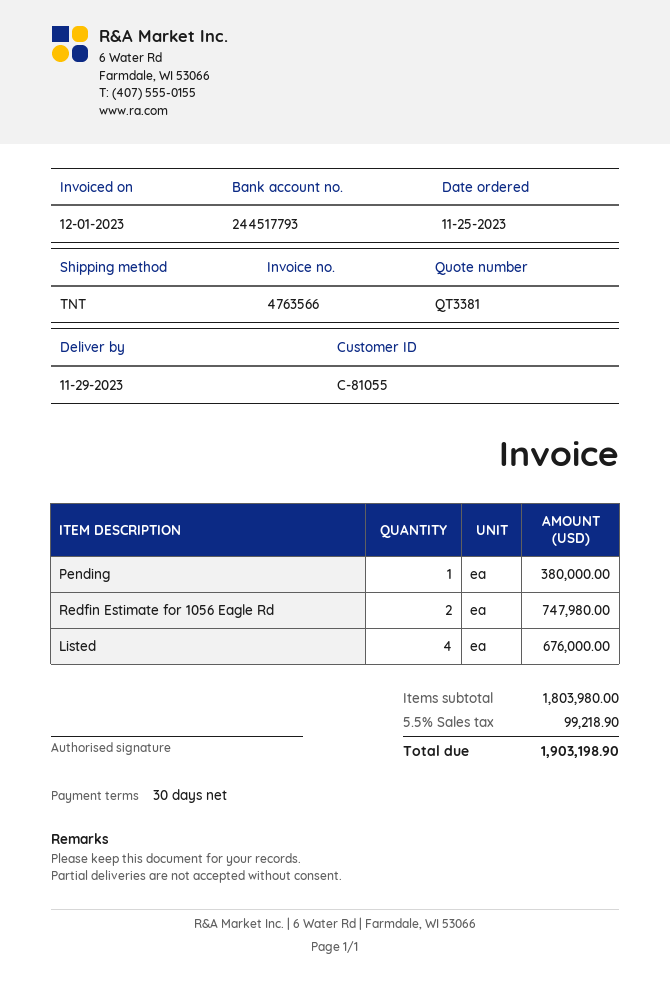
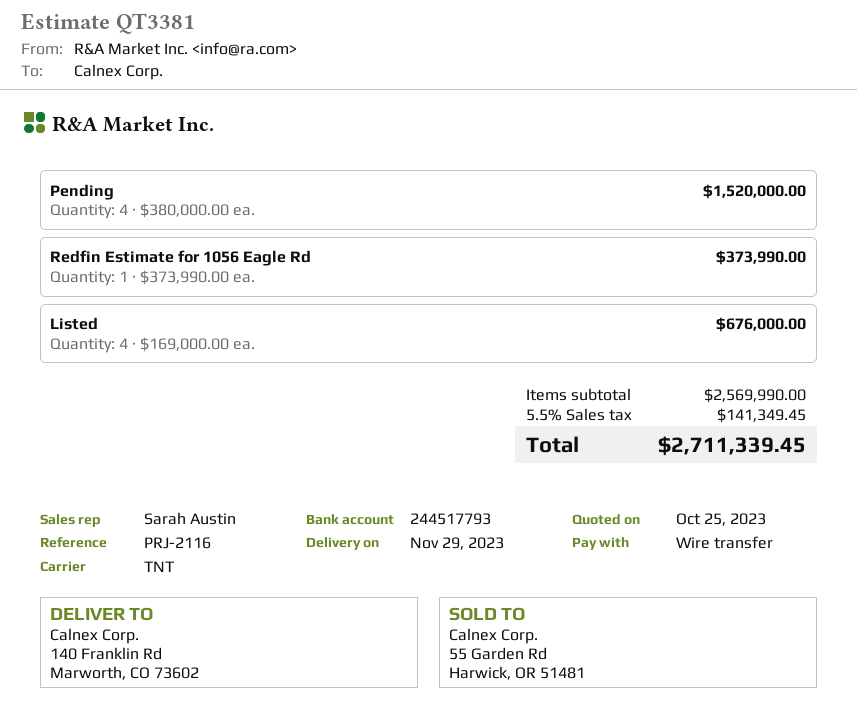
Pending: 1 for 380000.00 -> 4 for 1520000.00
Redfin Estimate for 1056 Eagle Rd: 2 for 747980.00 -> 1 for 373990.00
subtotal: 1803980.00 -> 2569990.00
tax: 5.5% = 99218.90 -> 5.5% = 141349.45
total: 1903198.90 -> 2711339.45

